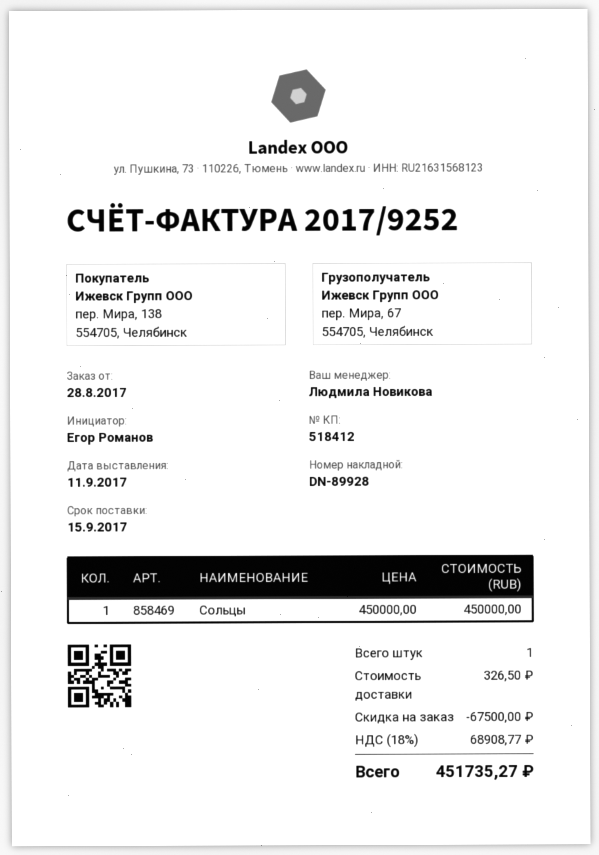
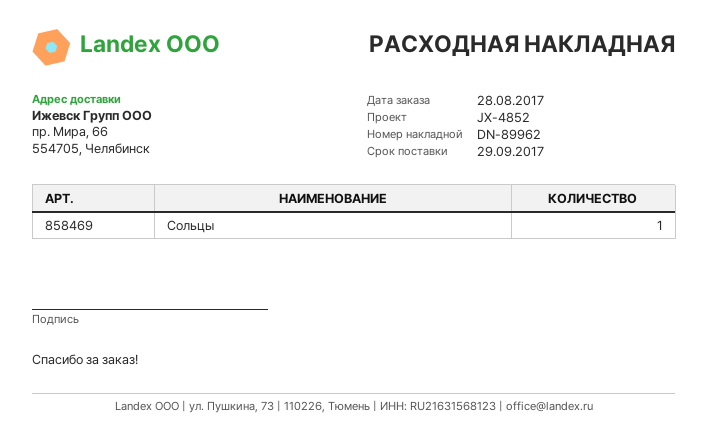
delivery note number: DN-89928 -> DN-89962
delivery date: 2017-09-15 -> 2017-09-29
ship to: пер. Мира, 67, 554705, Челябинск -> пр. Мира, 66, 554705, Челябинск

